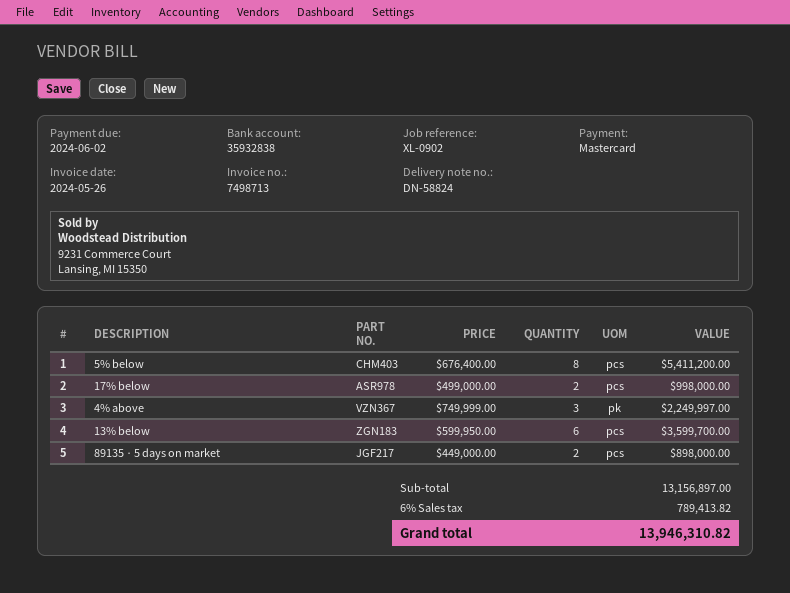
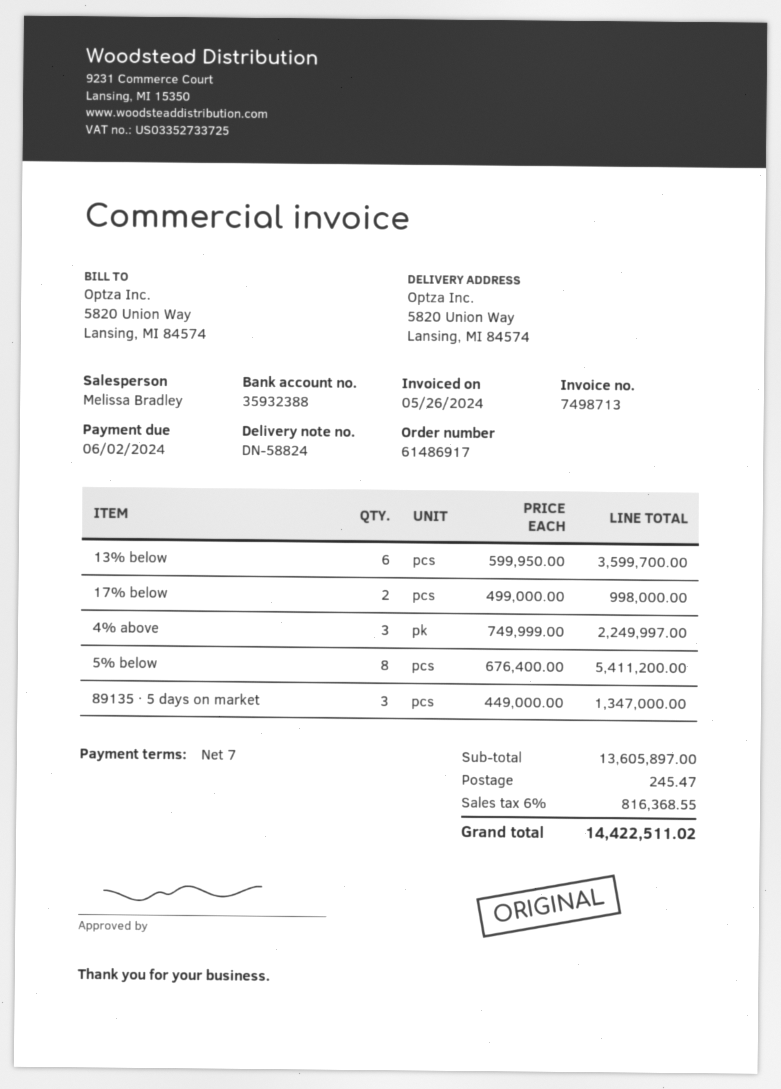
bank account: 35932838 -> 35932388
89135 · 5 days on market: 2 x 449000.00 = 898000.00 -> 3 x 449000.00 = 1347000.00
subtotal: 13156897.00 -> 13605897.00
shipping: none -> 245.47
tax: 6% = 789413.82 -> 6% = 816368.55
total: 13946310.82 -> 14422511.02

